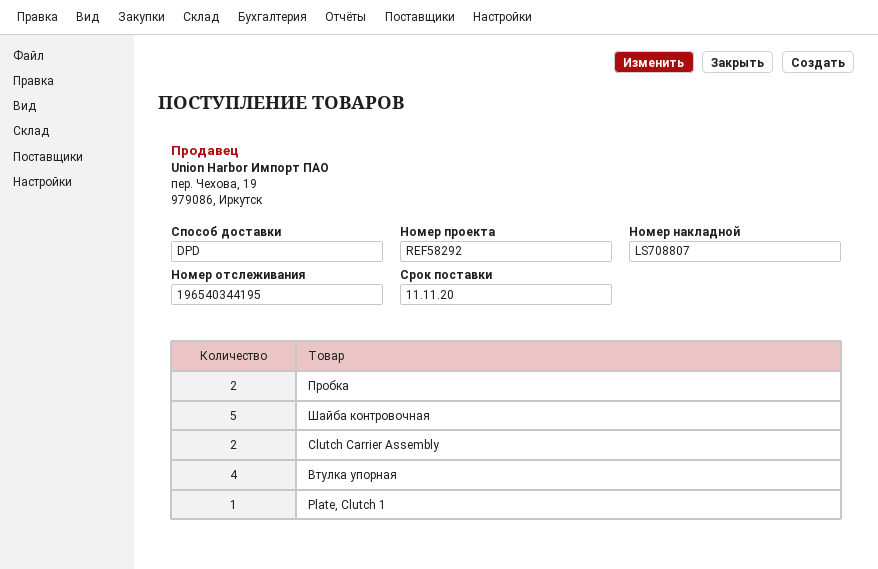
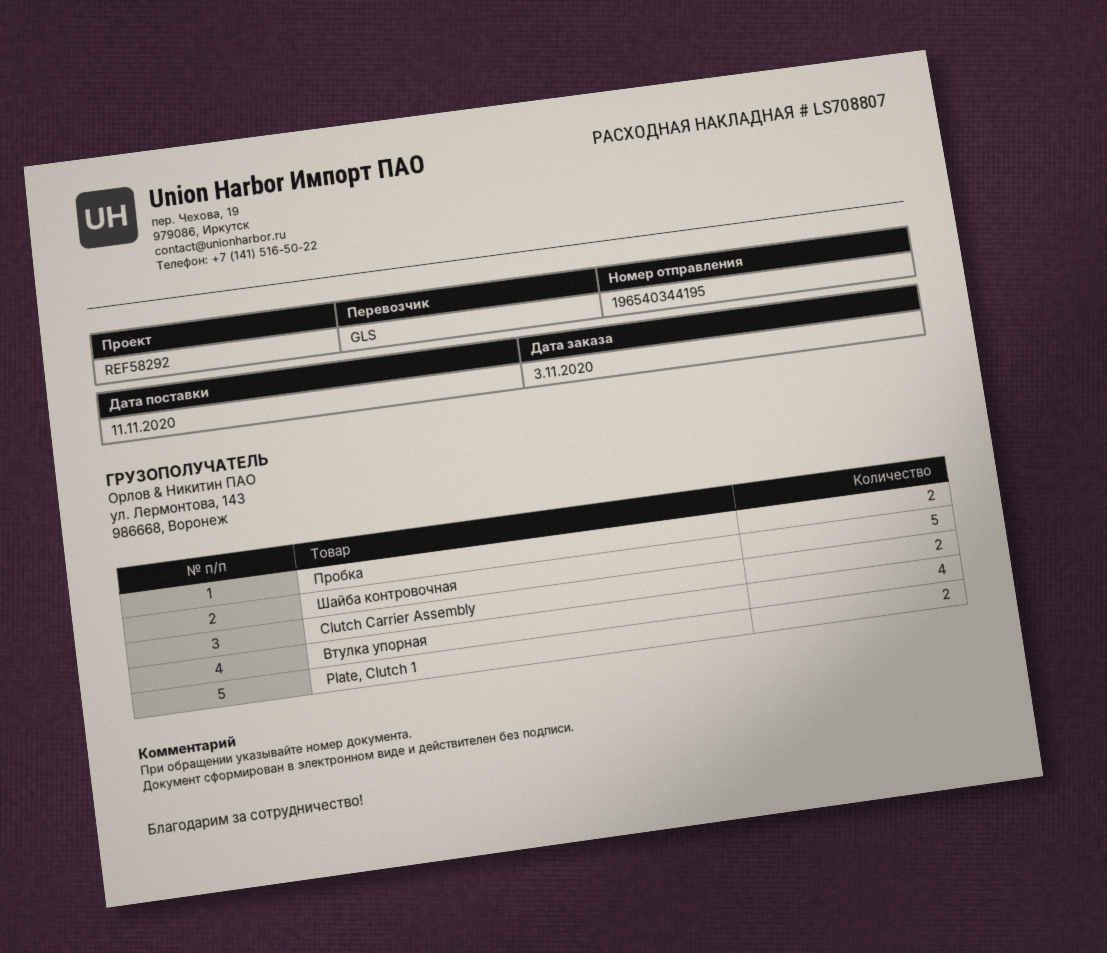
shipping method: DPD -> GLS
Plate, Clutch 1: 1 -> 2

